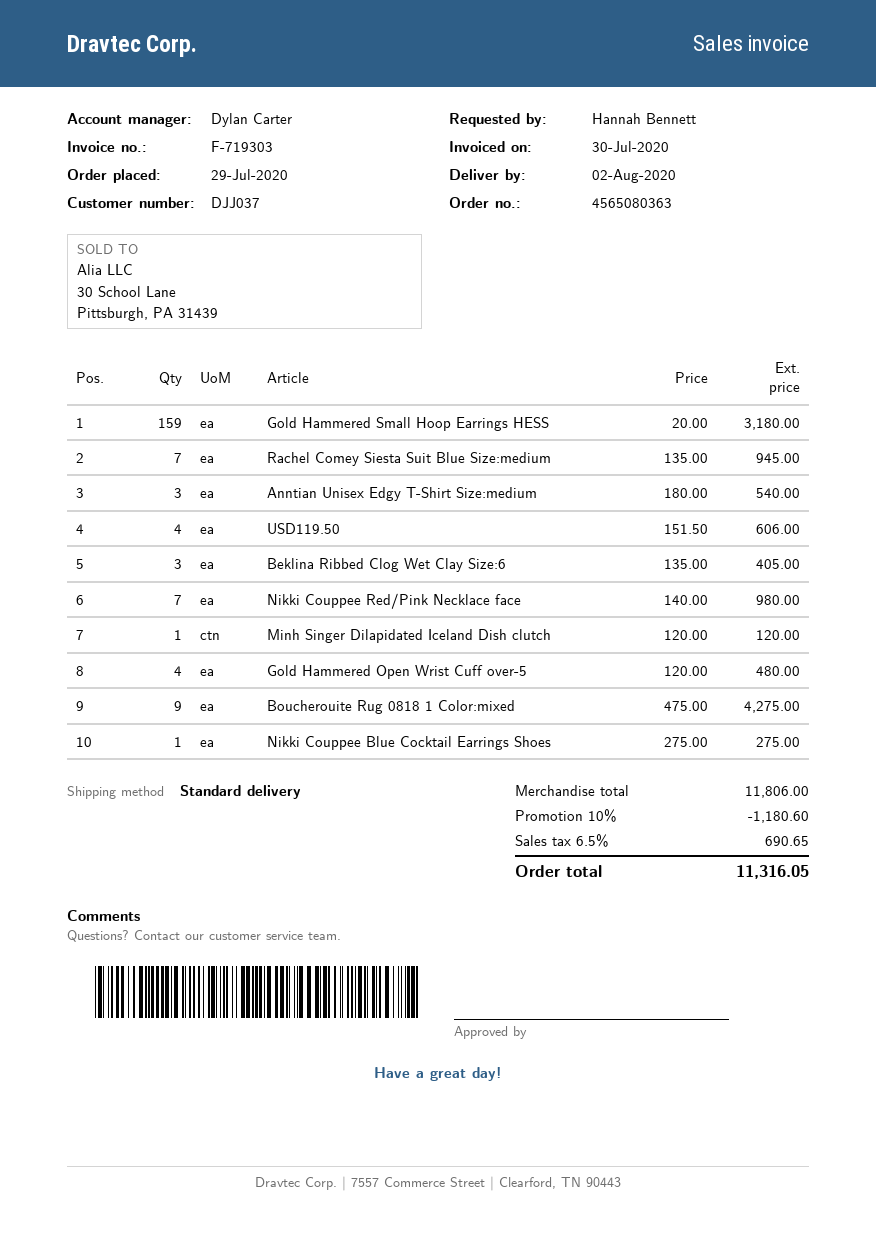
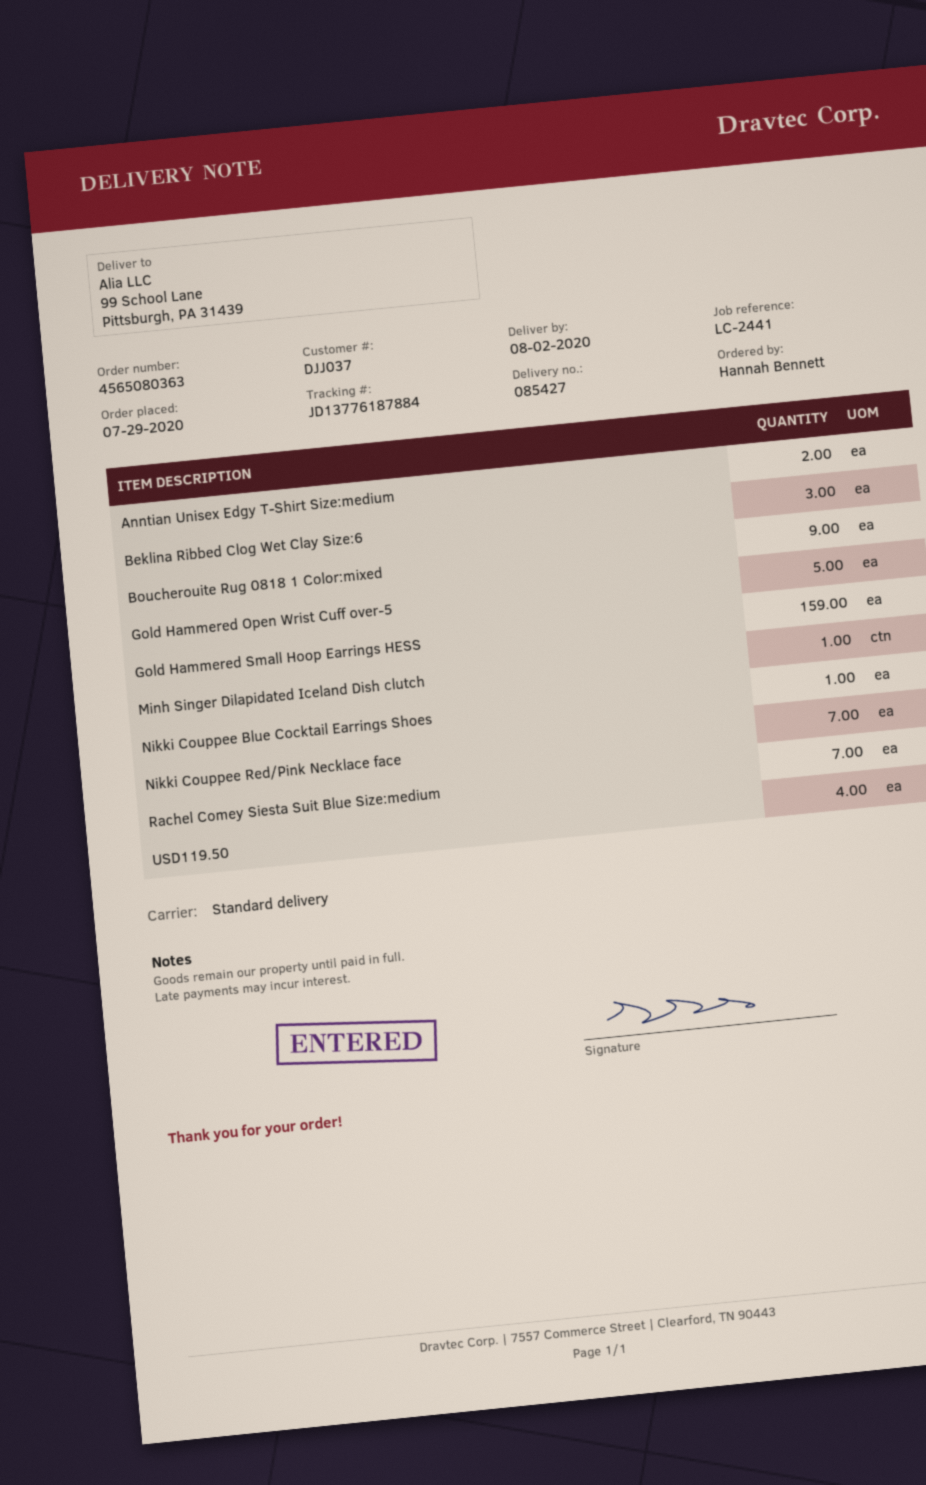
Anntian Unisex Edgy T-Shirt Size:medium: 3 -> 2
Gold Hammered Open Wrist Cuff over-5: 4 -> 5

